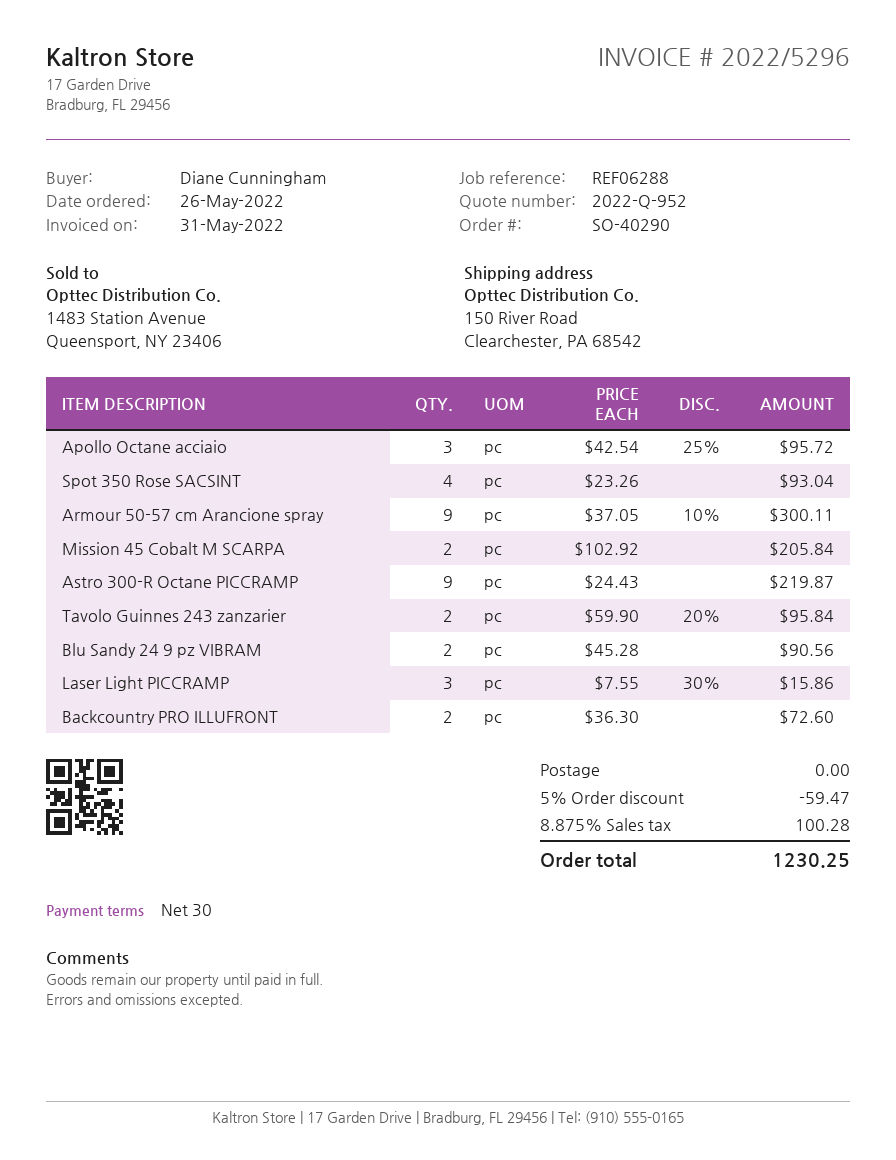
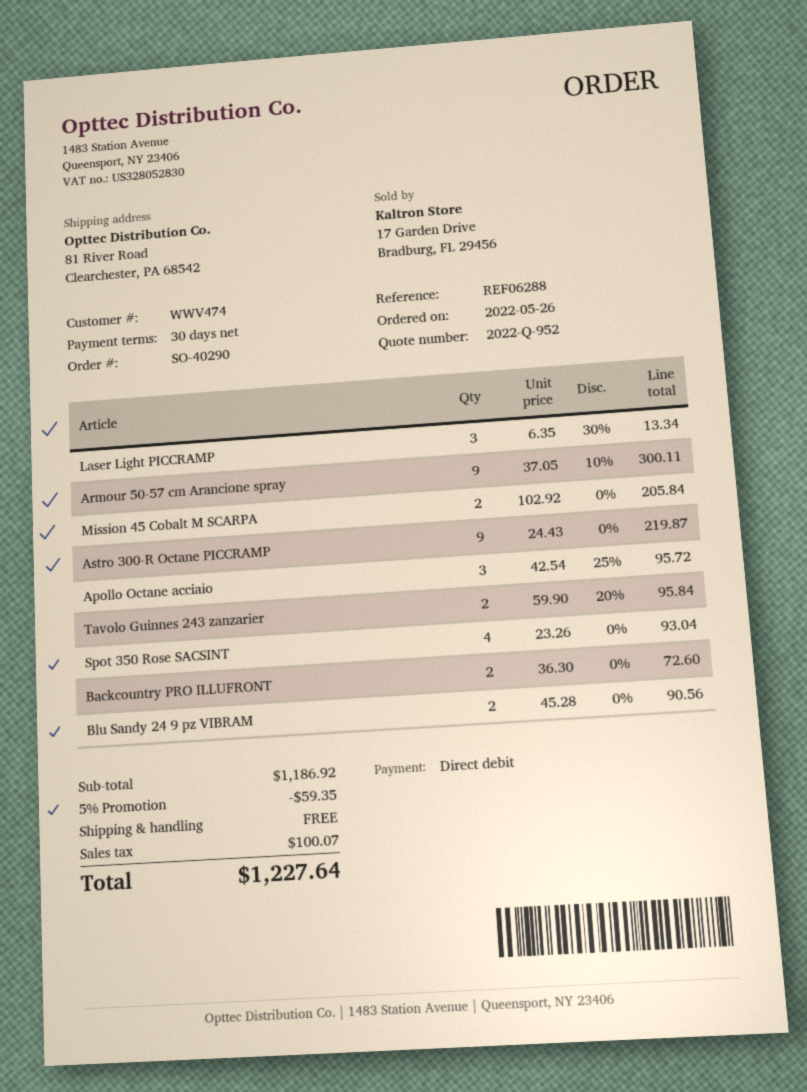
ship to: 150 River Road, Clearchester, PA 68542 -> 81 River Road, Clearchester, PA 68542
Laser Light PICCRAMP: 3 x 7.55 - 30% = 15.86 -> 3 x 6.35 - 30% = 13.34
discount: 5% = 59.47 -> 5% = 59.35
tax: 100.28 -> 100.07
total: 1230.25 -> 1227.64

